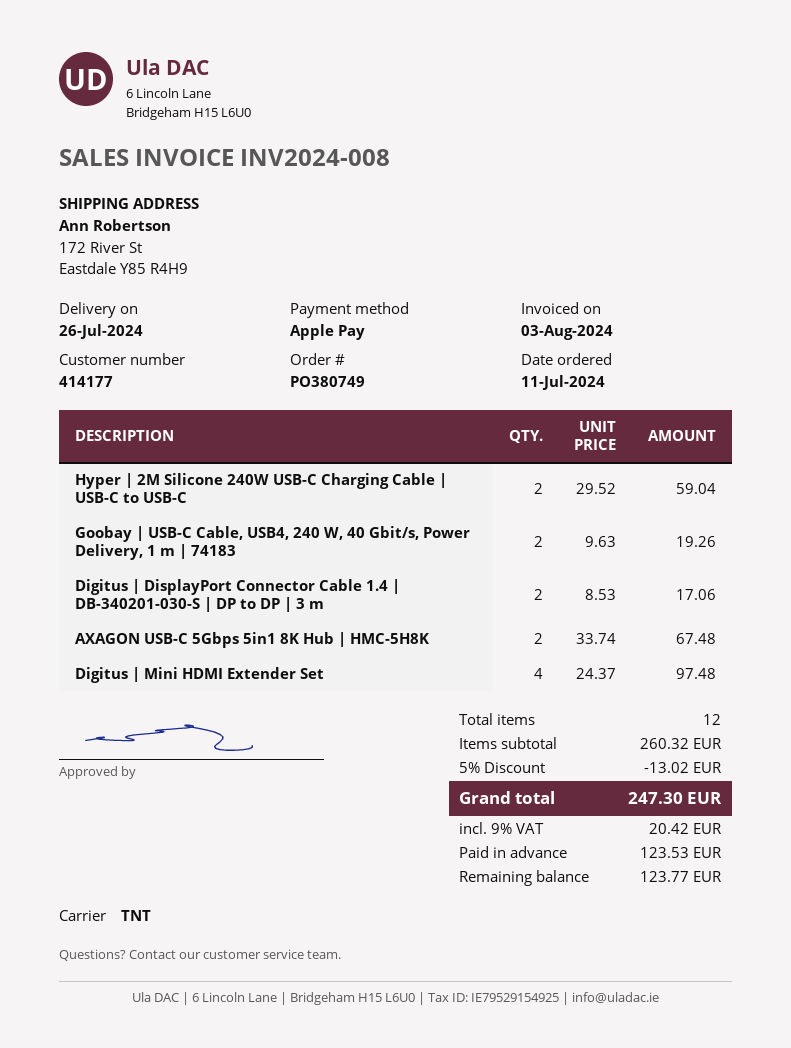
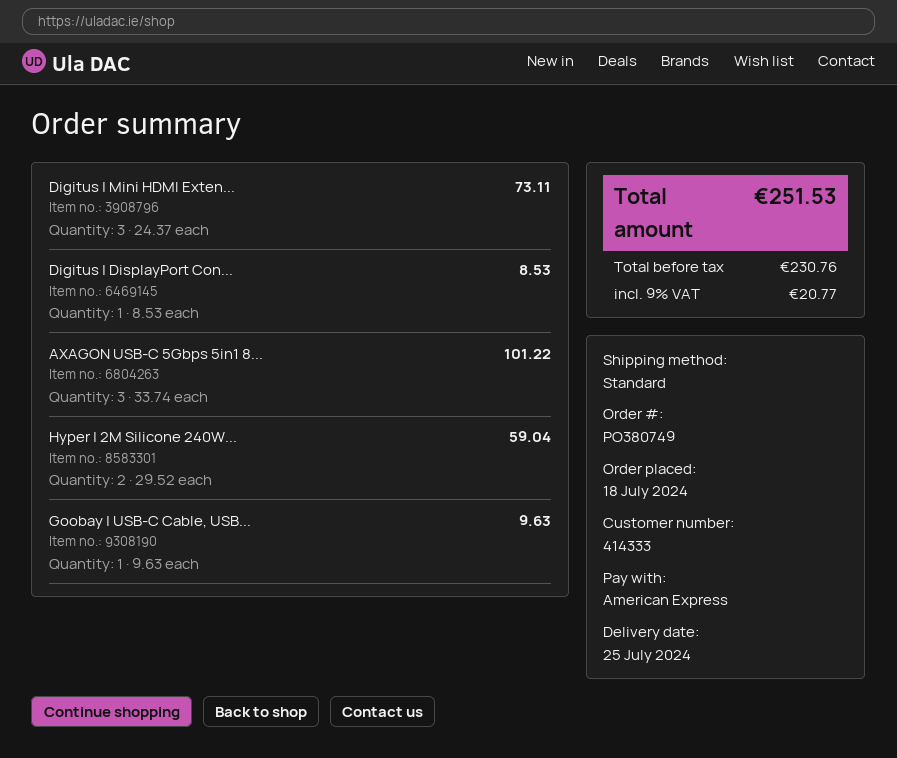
order date: 2024-07-11 -> 2024-07-18
delivery date: 2024-07-26 -> 2024-07-25
customer number: 414177 -> 414333
payment method: Apple Pay -> American Express
shipping method: TNT -> standard
Goobay | USB-C Cable, USB4, 240 W, 40 Gbit/s, Power Delivery, 1 m | 74183: 2 x 9.63 = 19.26 -> 1 x 9.63 = 9.63
Digitus | DisplayPort Connector Cable 1.4 | DB-340201-030-S | DP to DP | 3 m: 2 x 8.53 = 17.06 -> 1 x 8.53 = 8.53
AXAGON USB-C 5Gbps 5in1 8K Hub | HMC-5H8K: 2 x 33.74 = 67.48 -> 3 x 33.74 = 101.22
Digitus | Mini HDMI Extender Set: 4 x 24.37 = 97.48 -> 3 x 24.37 = 73.11
discount: 5% = 13.02 -> none
tax: 9% = 20.42 -> 9% = 20.77
total: 247.30 -> 251.53

